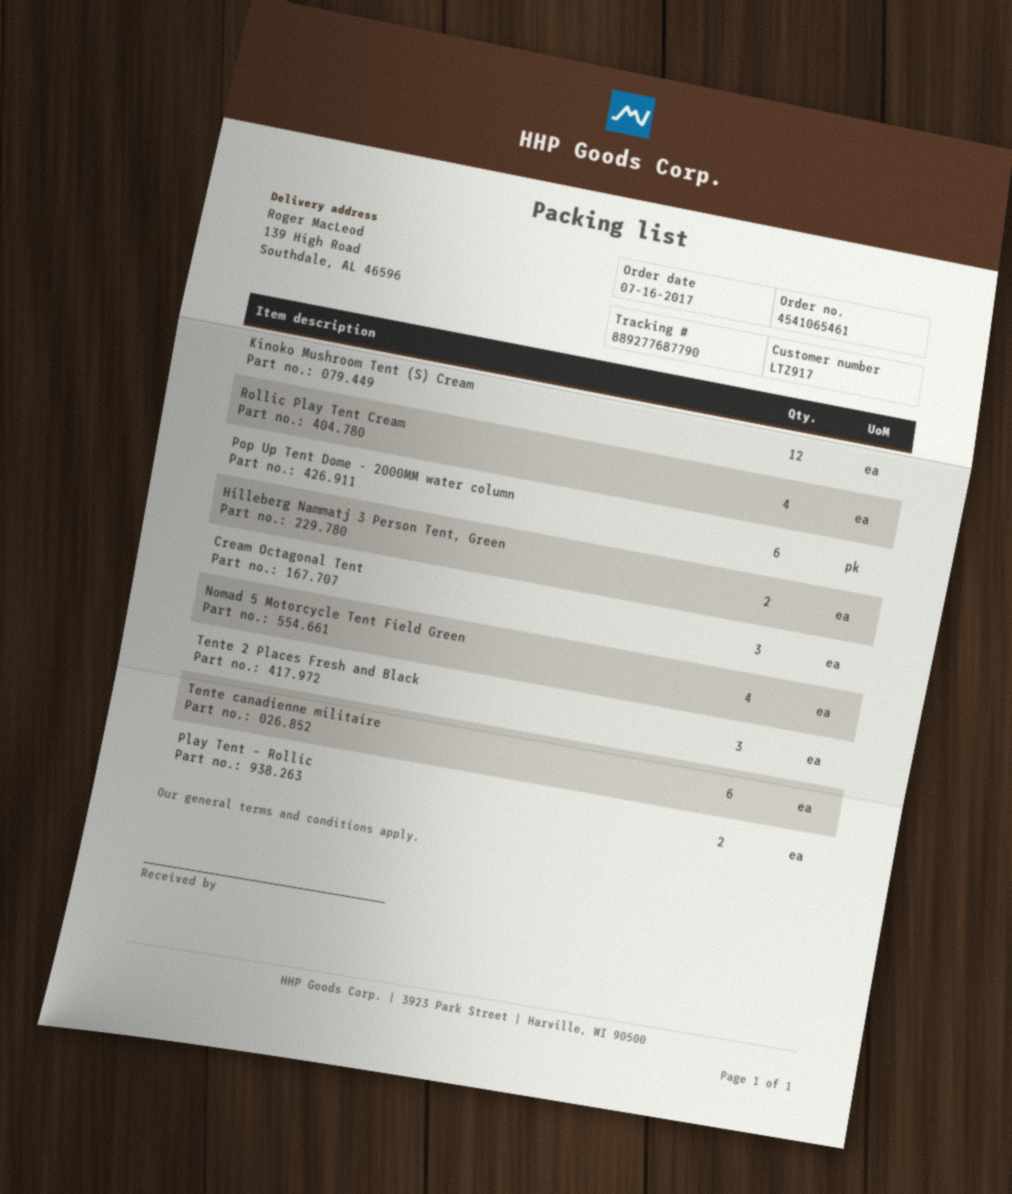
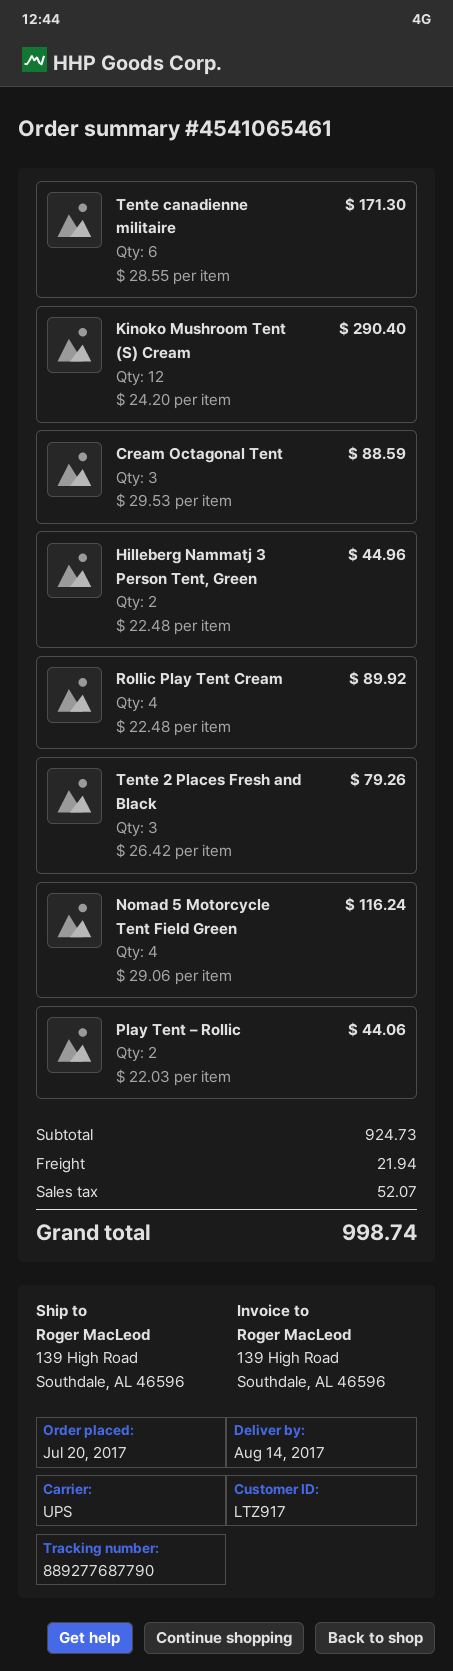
order date: 2017-07-16 -> 2017-07-20
Pop Up Tent Dome - 2000MM water column: 6 -> none

